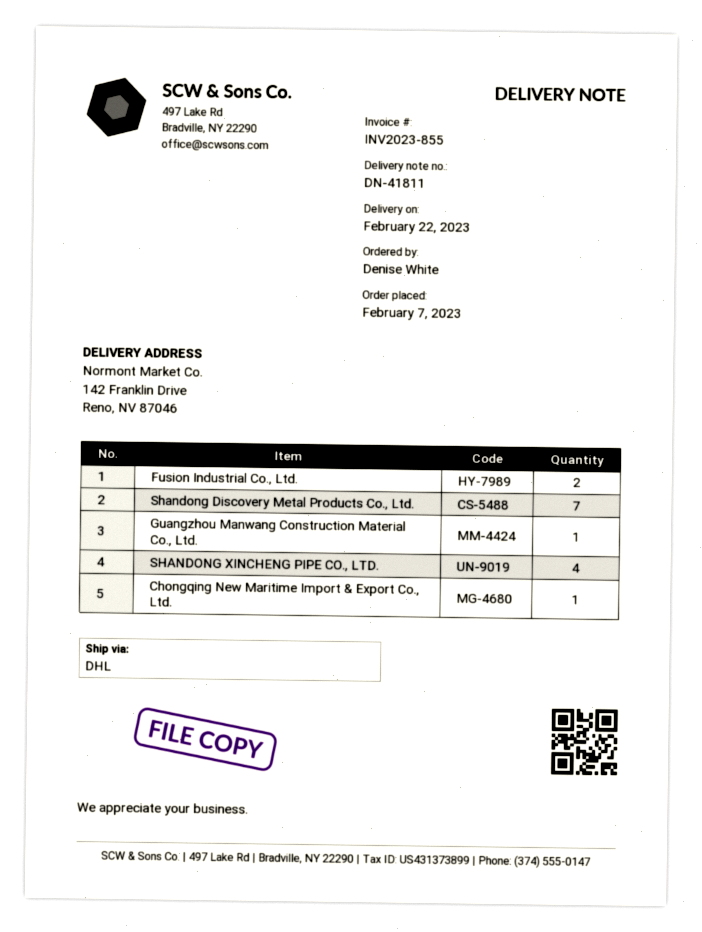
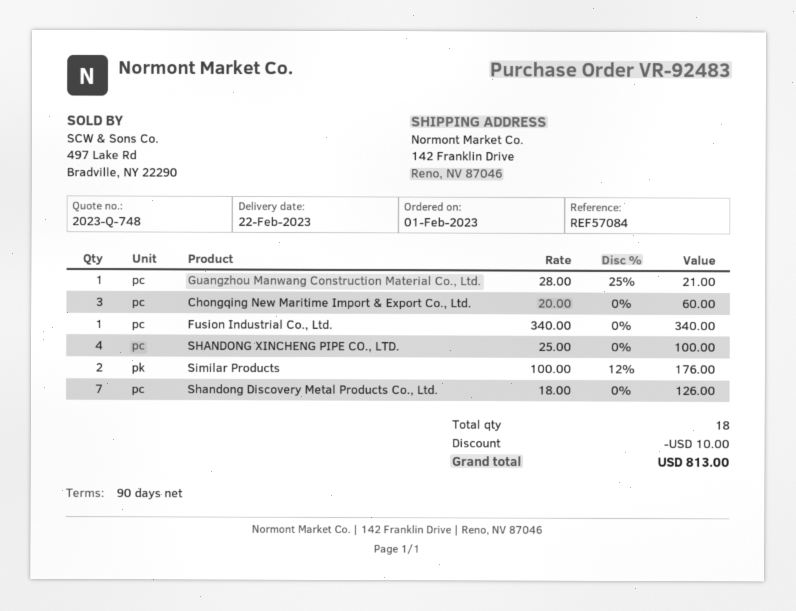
order date: 2023-02-07 -> 2023-02-01
Fusion Industrial Co., Ltd.: 2 -> 1
Chongqing New Maritime Import & Export Co., Ltd.: 1 -> 3
Similar Products: none -> 2

